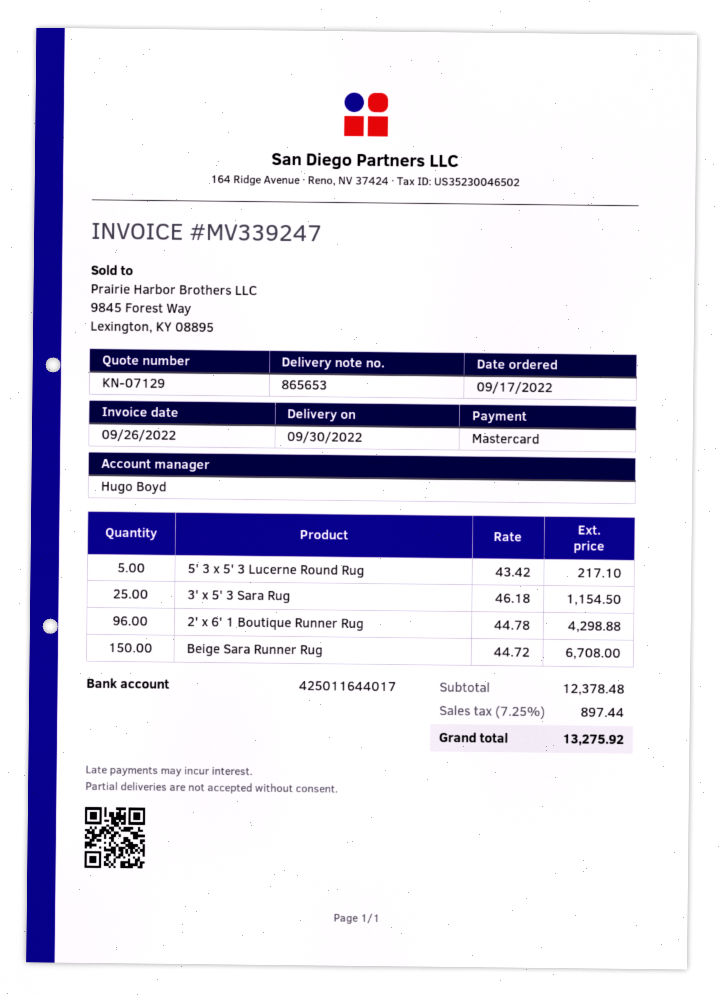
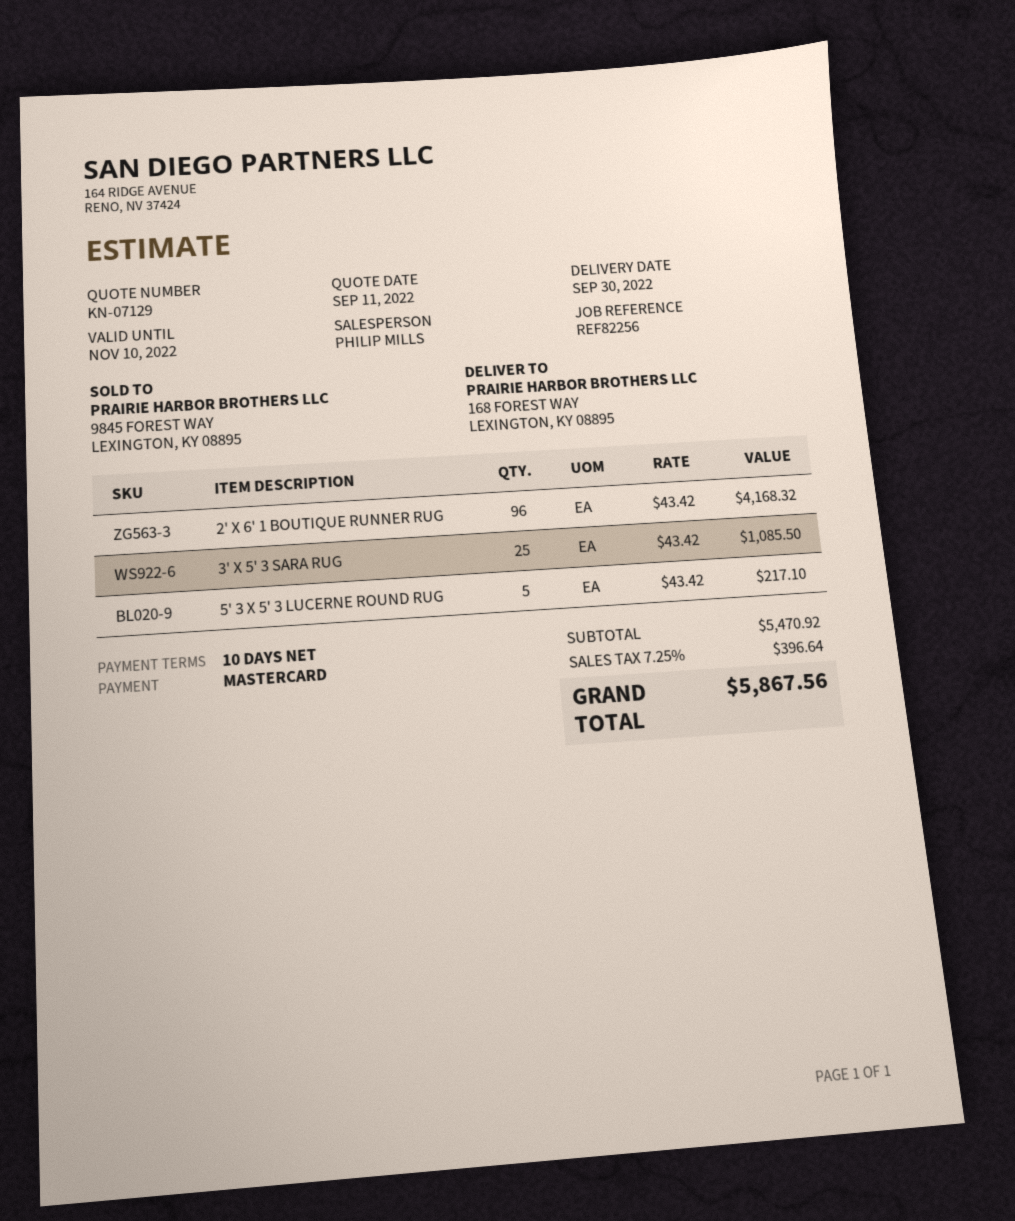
sales rep: Hugo Boyd -> PHILIP MILLS
3' x 5' 3 Sara Rug: 25 x 46.18 = 1154.50 -> 25 x 43.42 = 1085.50
2' x 6' 1 Boutique Runner Rug: 96 x 44.78 = 4298.88 -> 96 x 43.42 = 4168.32
Beige Sara Runner Rug: 150 x 44.72 = 6708.00 -> none
subtotal: 12378.48 -> 5470.92
tax: 7.25% = 897.44 -> 7.25% = 396.64
total: 13275.92 -> 5867.56

